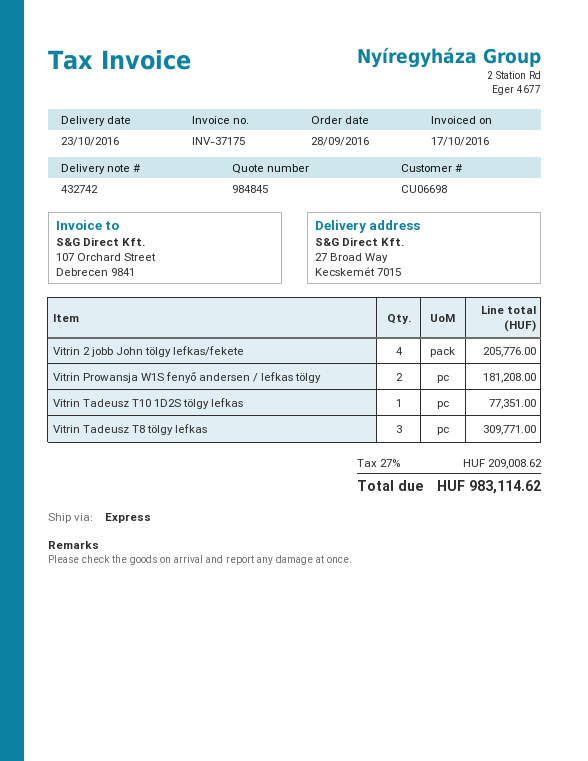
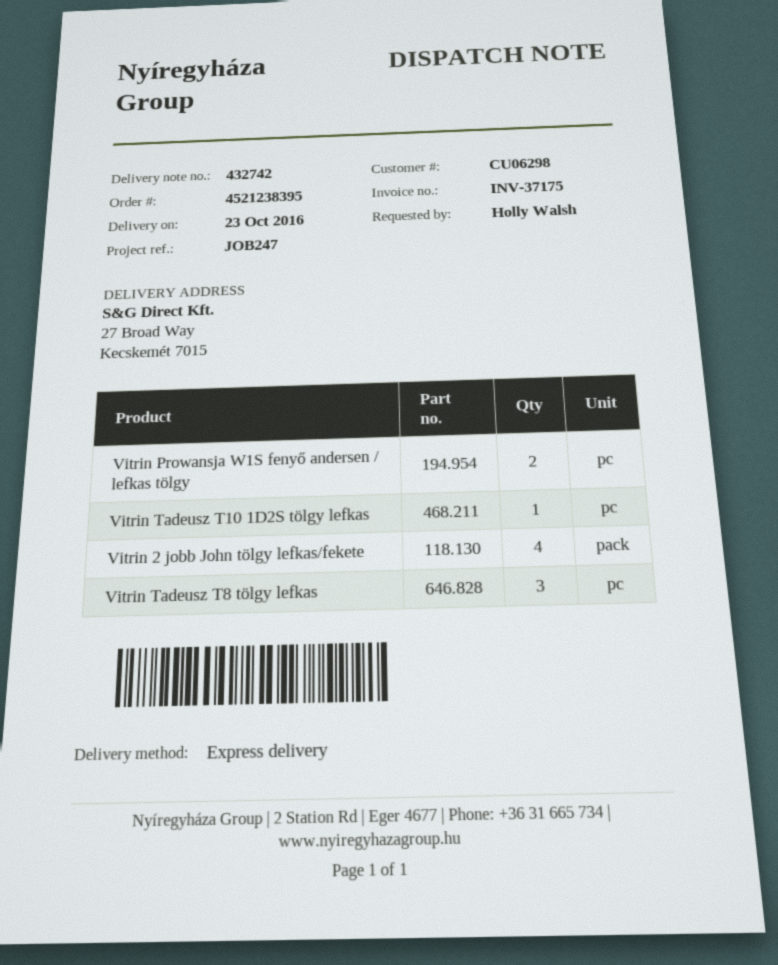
customer number: CU06698 -> CU06298

